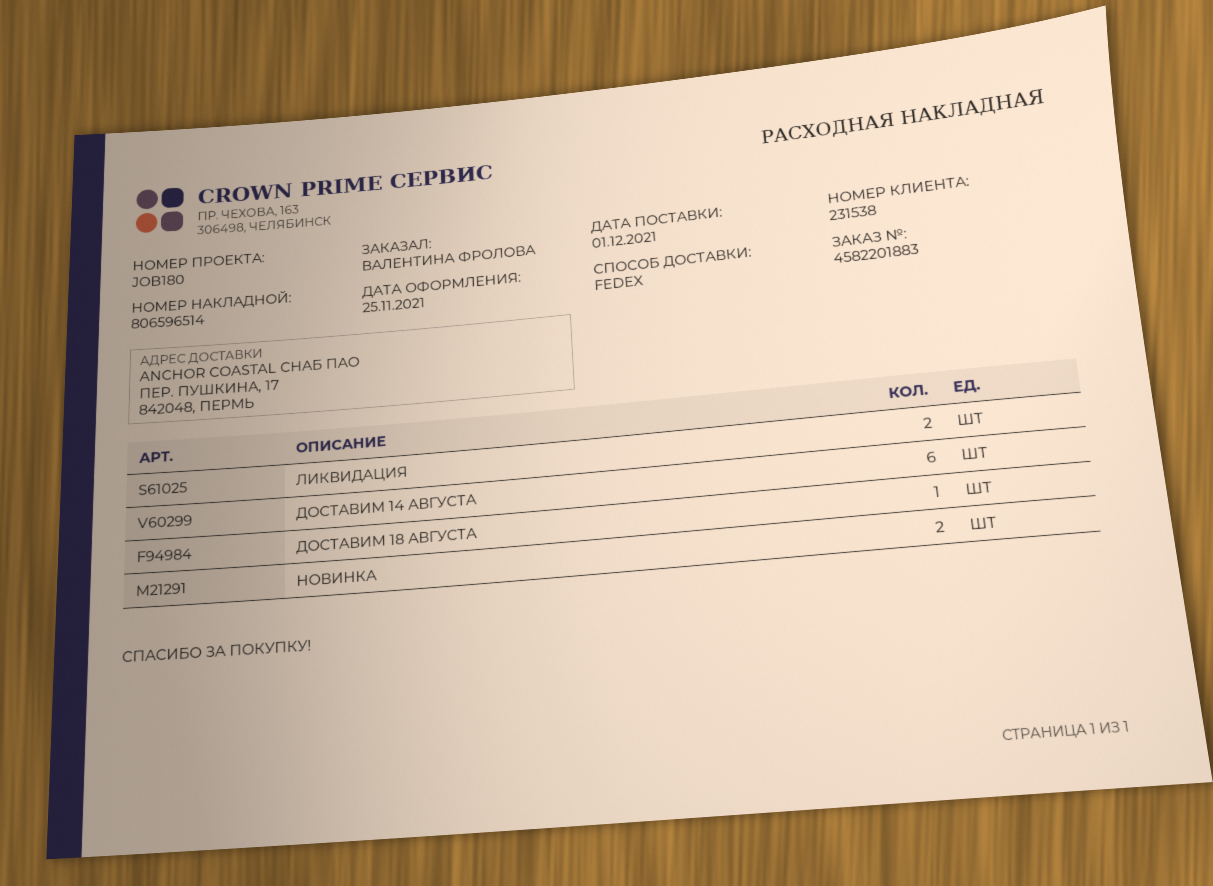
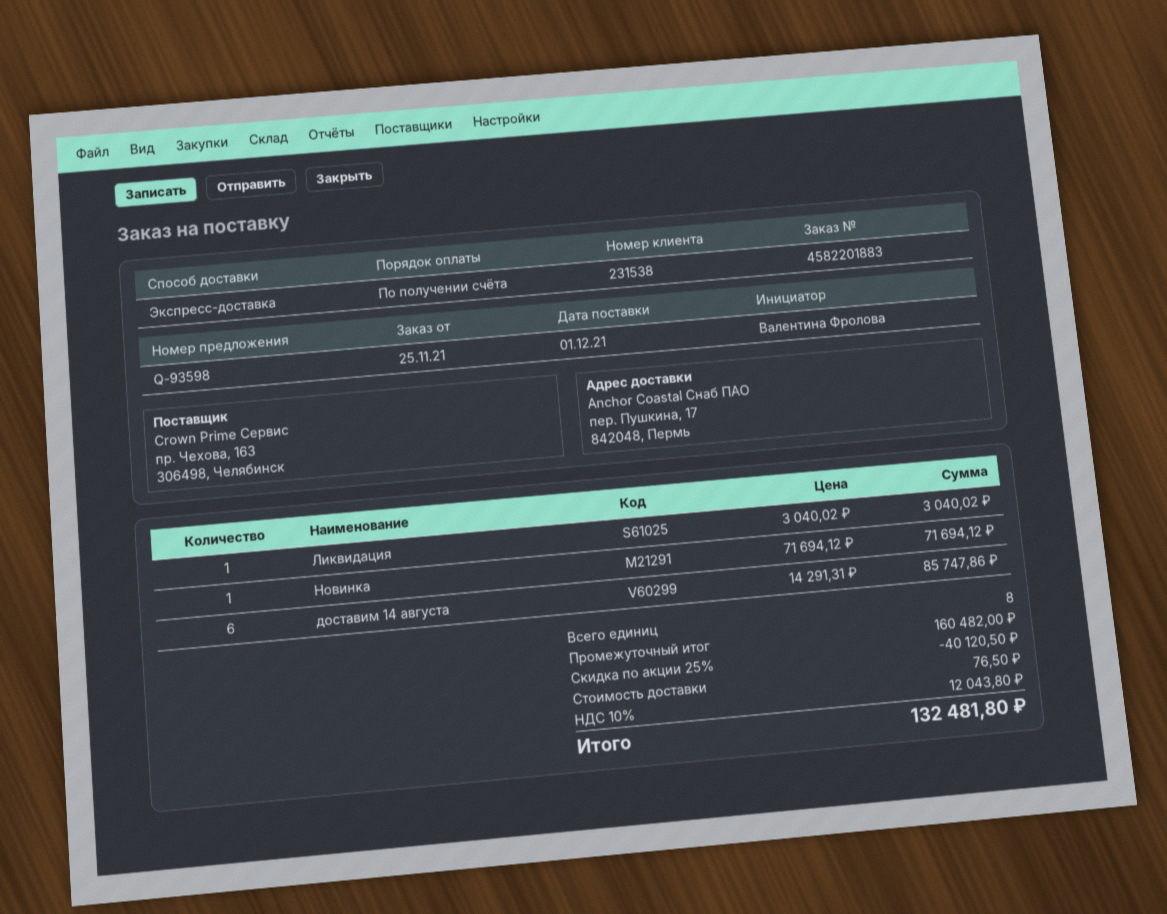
shipping method: FedEx -> express
ЛИКВИДАЦИЯ: 2 -> 1
ДОСТАВИМ 18 АВГУСТА: 1 -> none
НОВИНКА: 2 -> 1

